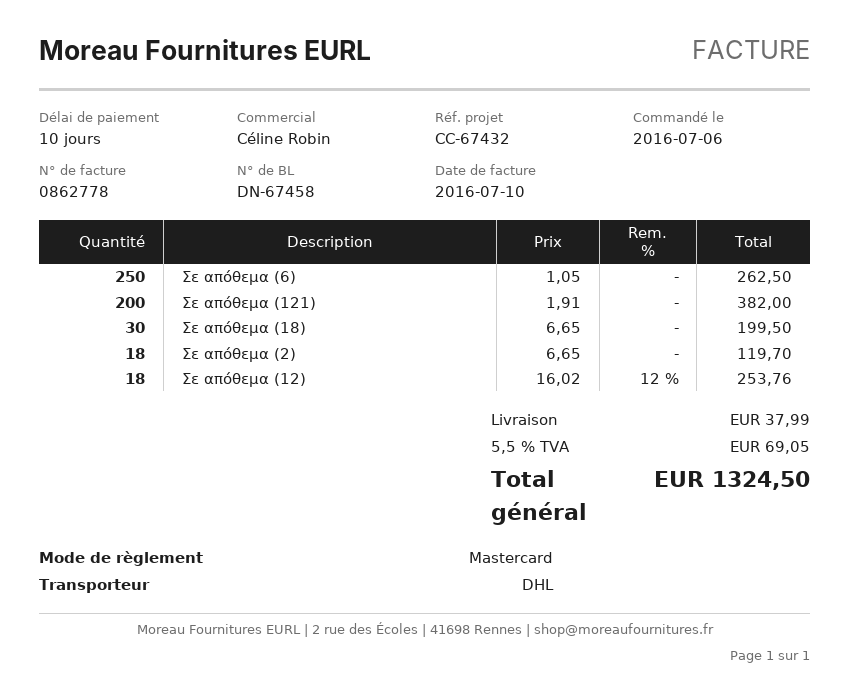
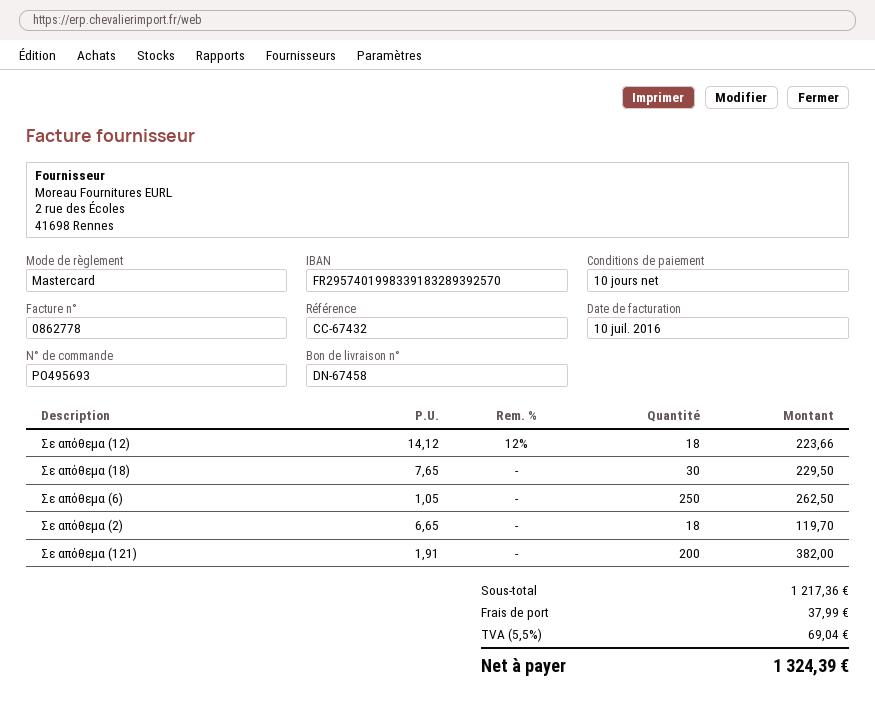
Σε απόθεμα (18): 30 x 6.65 = 199.50 -> 30 x 7.65 = 229.50
Σε απόθεμα (12): 18 x 16.02 - 12% = 253.76 -> 18 x 14.12 - 12% = 223.66
tax: 5.5% = 69.05 -> 5.5% = 69.04
total: 1324.50 -> 1324.39

